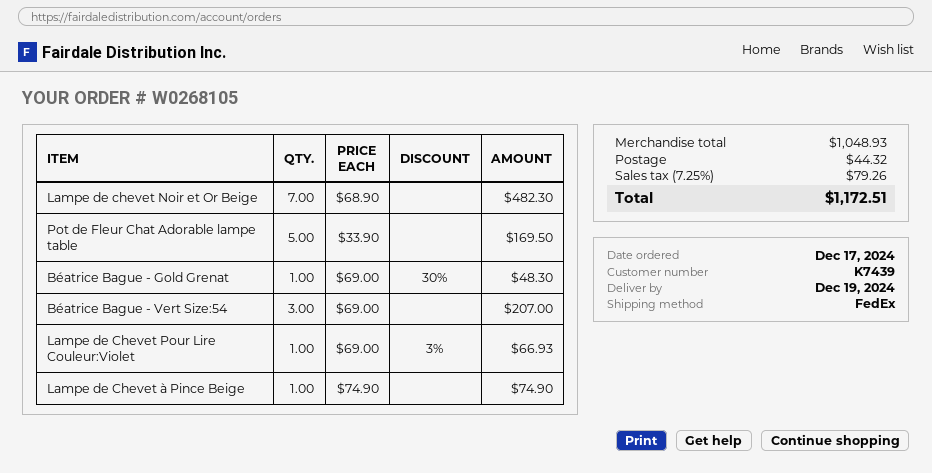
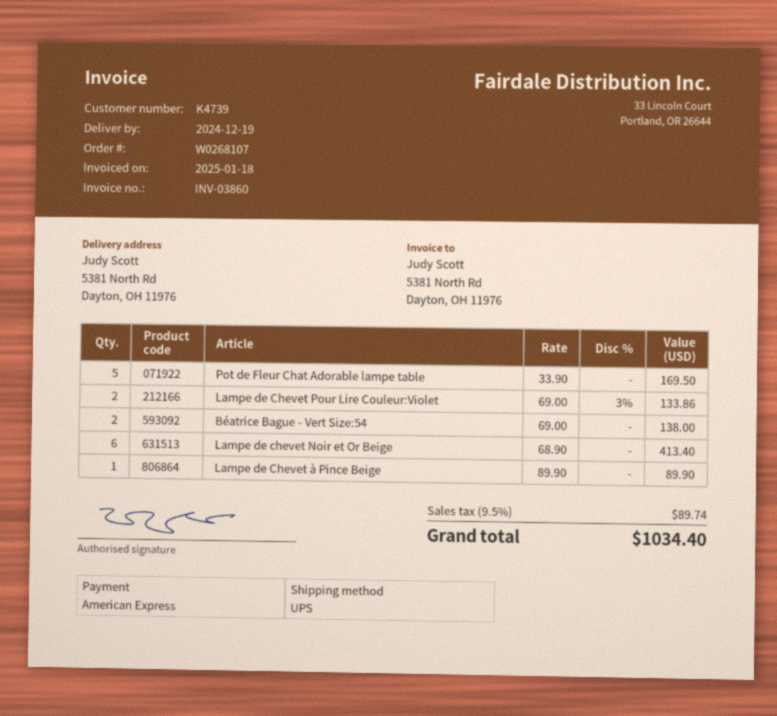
order number: W0268105 -> W0268107
customer number: K7439 -> K4739
shipping method: FedEx -> UPS
Lampe de chevet Noir et Or Beige: 7 x 68.90 = 482.30 -> 6 x 68.90 = 413.40
Béatrice Bague - Gold Grenat: 1 x 69.00 - 30% = 48.30 -> none
Béatrice Bague - Vert Size:54: 3 x 69.00 = 207.00 -> 2 x 69.00 = 138.00
Lampe de Chevet Pour Lire Couleur:Violet: 1 x 69.00 - 3% = 66.93 -> 2 x 69.00 - 3% = 133.86
Lampe de Chevet à Pince Beige: 1 x 74.90 = 74.90 -> 1 x 89.90 = 89.90
shipping: 44.32 -> none
tax: 7.25% = 79.26 -> 9.5% = 89.74
total: 1172.51 -> 1034.40

